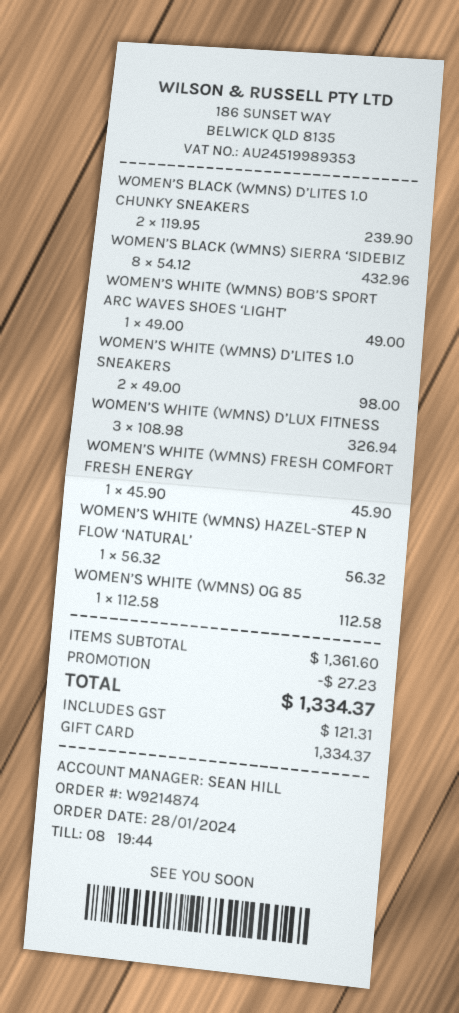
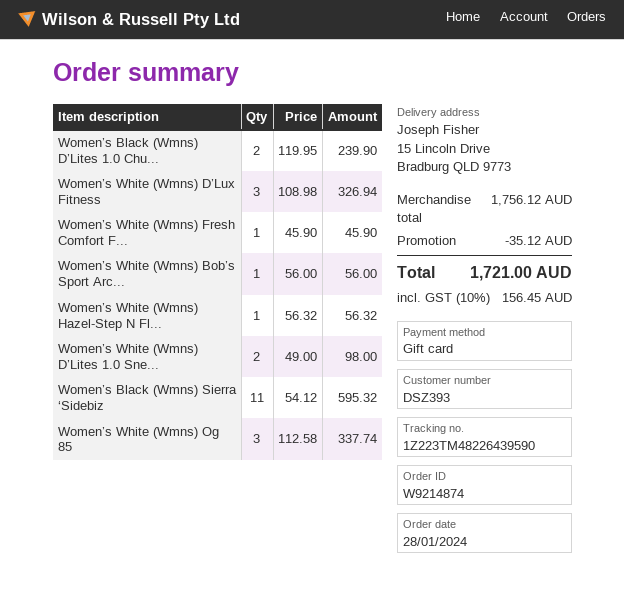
WOMEN’S BLACK (WMNS) SIERRA ‘SIDEBIZ: 8 x 54.12 = 432.96 -> 11 x 54.12 = 595.32
WOMEN’S WHITE (WMNS) BOB’S SPORT ARC WAVES SHOES ‘LIGHT’: 1 x 49.00 = 49.00 -> 1 x 56.00 = 56.00
WOMEN’S WHITE (WMNS) OG 85: 1 x 112.58 = 112.58 -> 3 x 112.58 = 337.74
subtotal: 1361.60 -> 1756.12
discount: 27.23 -> 35.12
tax: 121.31 -> 156.45
total: 1334.37 -> 1721.00

